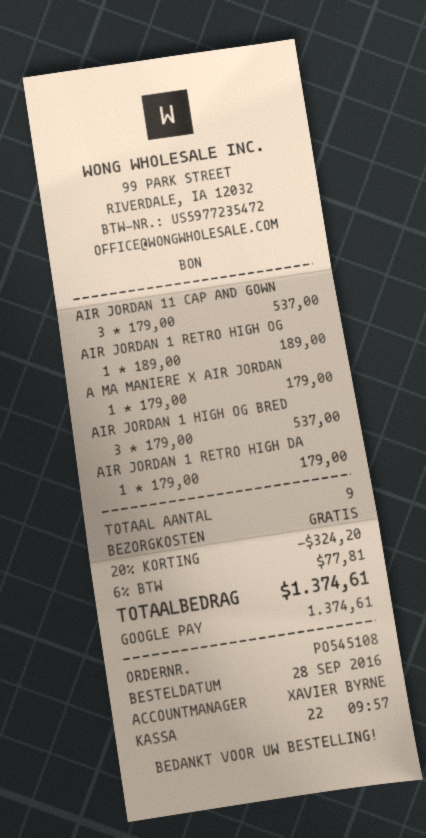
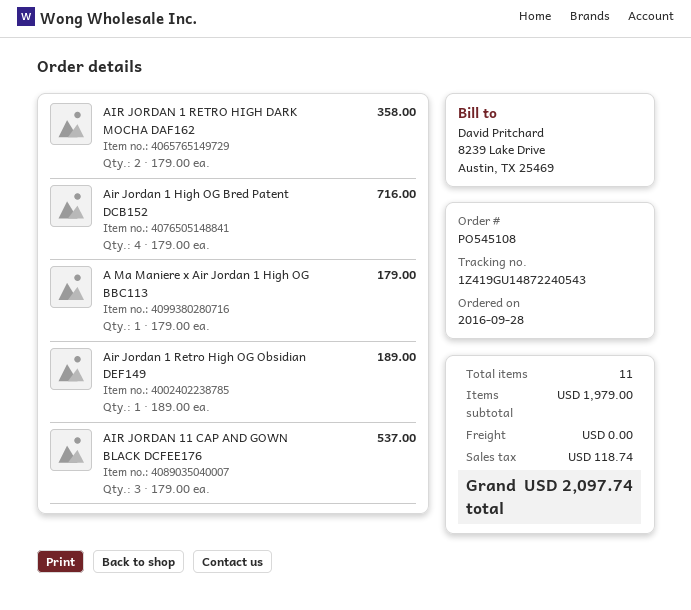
AIR JORDAN 1 HIGH OG BRED: 3 x 179.00 = 537.00 -> 4 x 179.00 = 716.00
AIR JORDAN 1 RETRO HIGH DA: 1 x 179.00 = 179.00 -> 2 x 179.00 = 358.00
total quantity: 9 -> 11
discount: 20% = 324.20 -> none
tax: 77.81 -> 118.74
total: 1374.61 -> 2097.74

